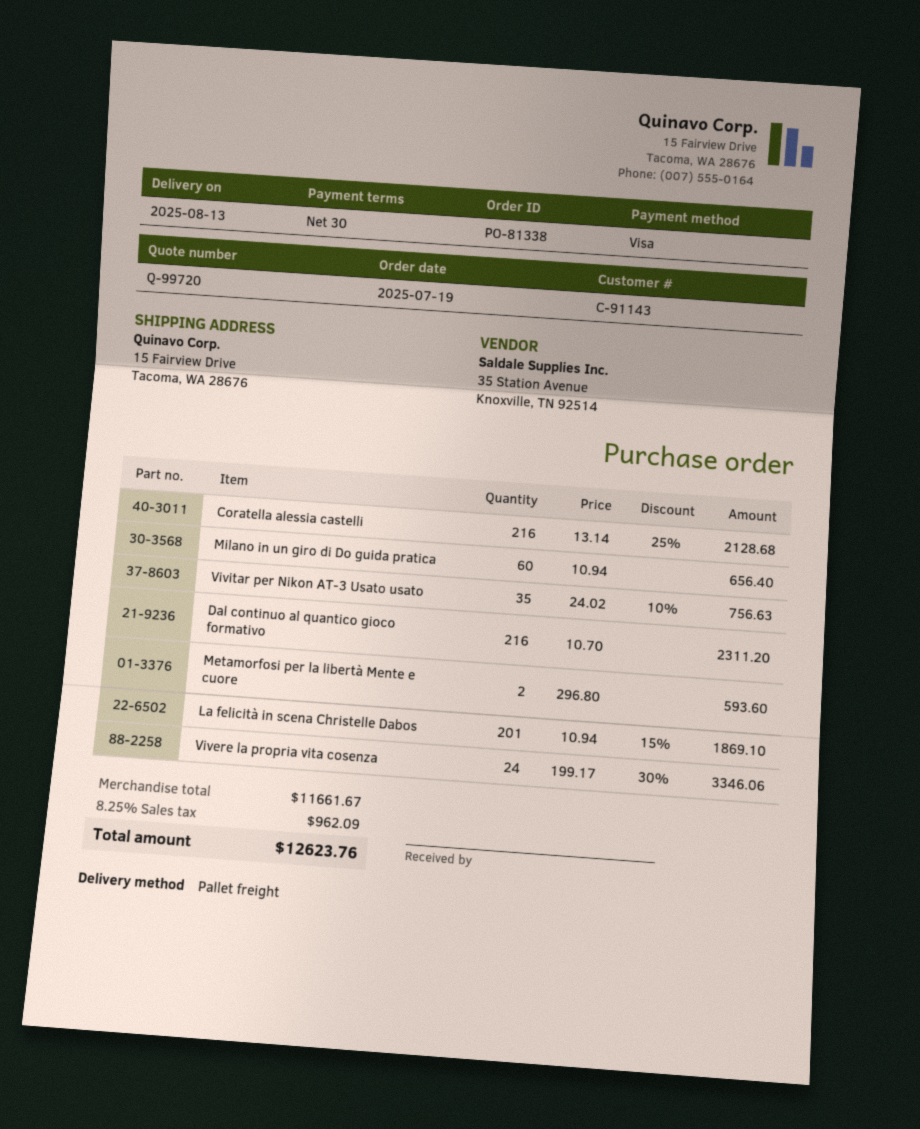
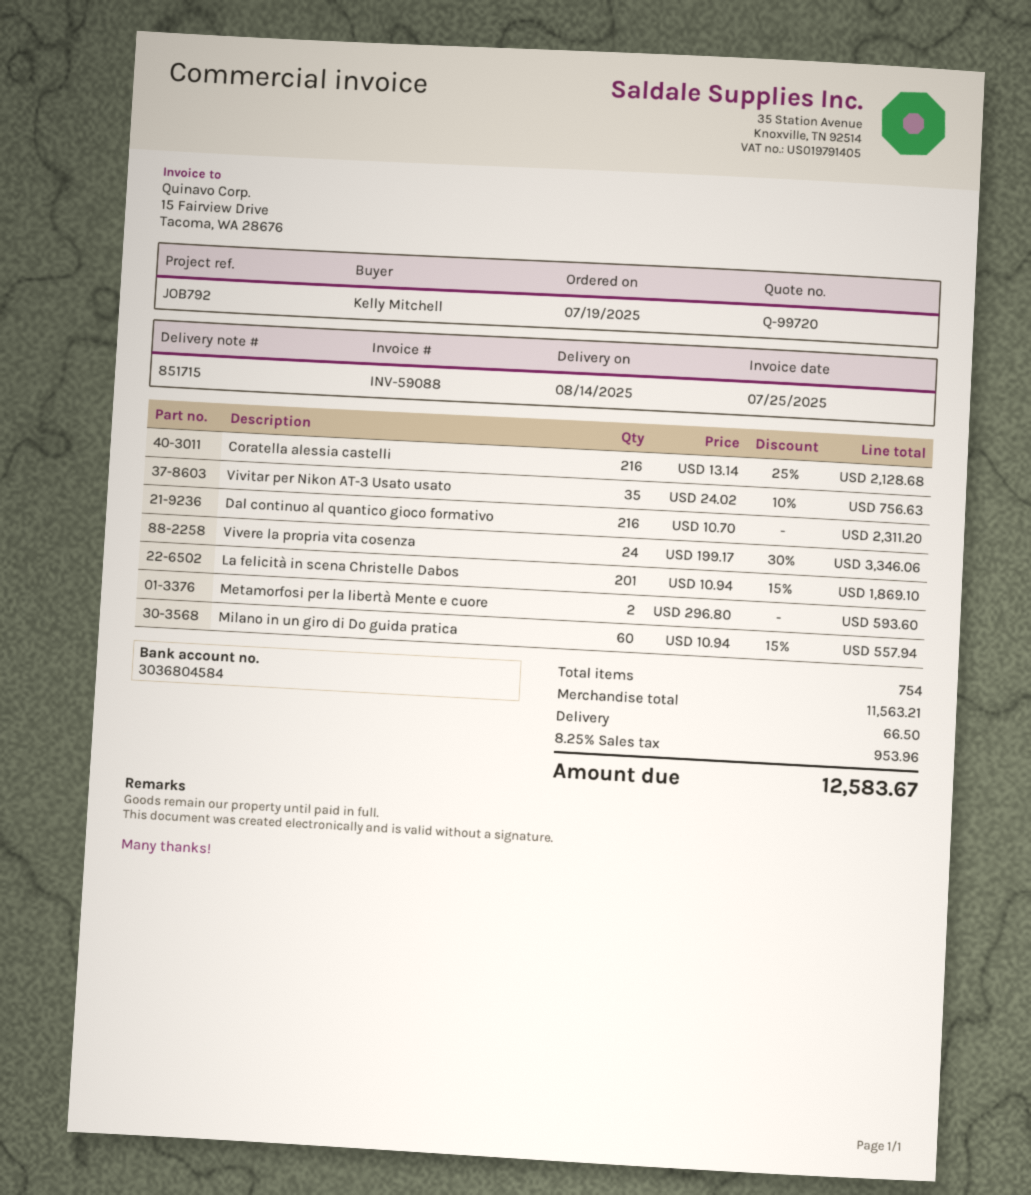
delivery date: 2025-08-13 -> 2025-08-14
Milano in un giro di Do guida pratica: 60 x 10.94 = 656.40 -> 60 x 10.94 - 15% = 557.94
subtotal: 11661.67 -> 11563.21
shipping: none -> 66.50
tax: 8.25% = 962.09 -> 8.25% = 953.96
total: 12623.76 -> 12583.67

